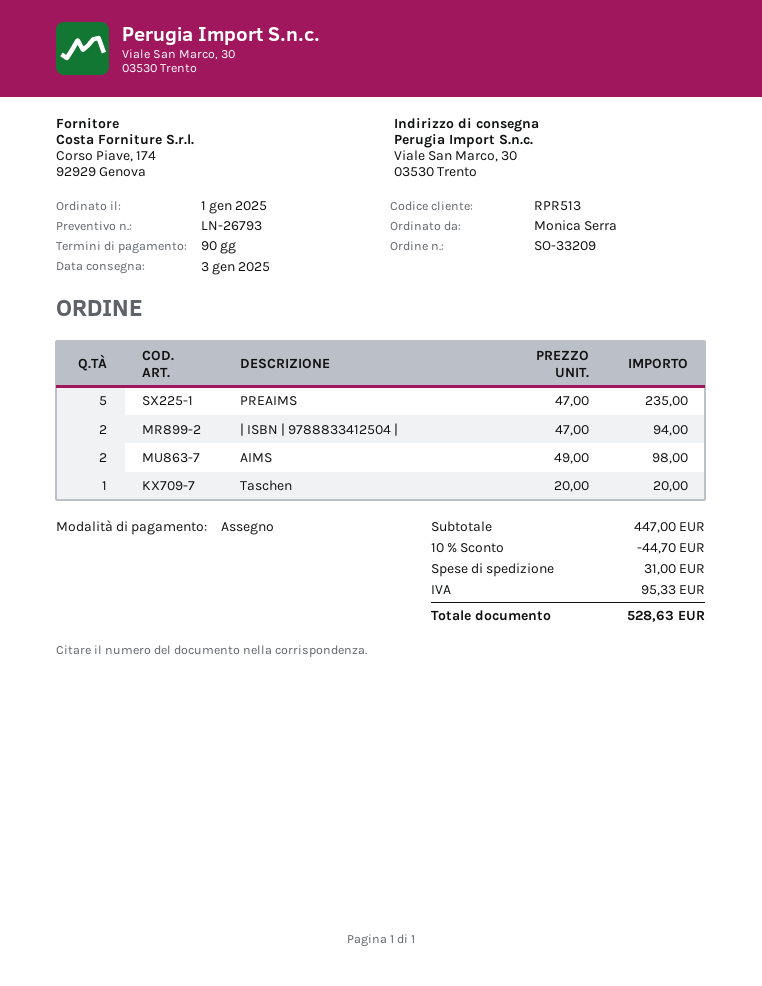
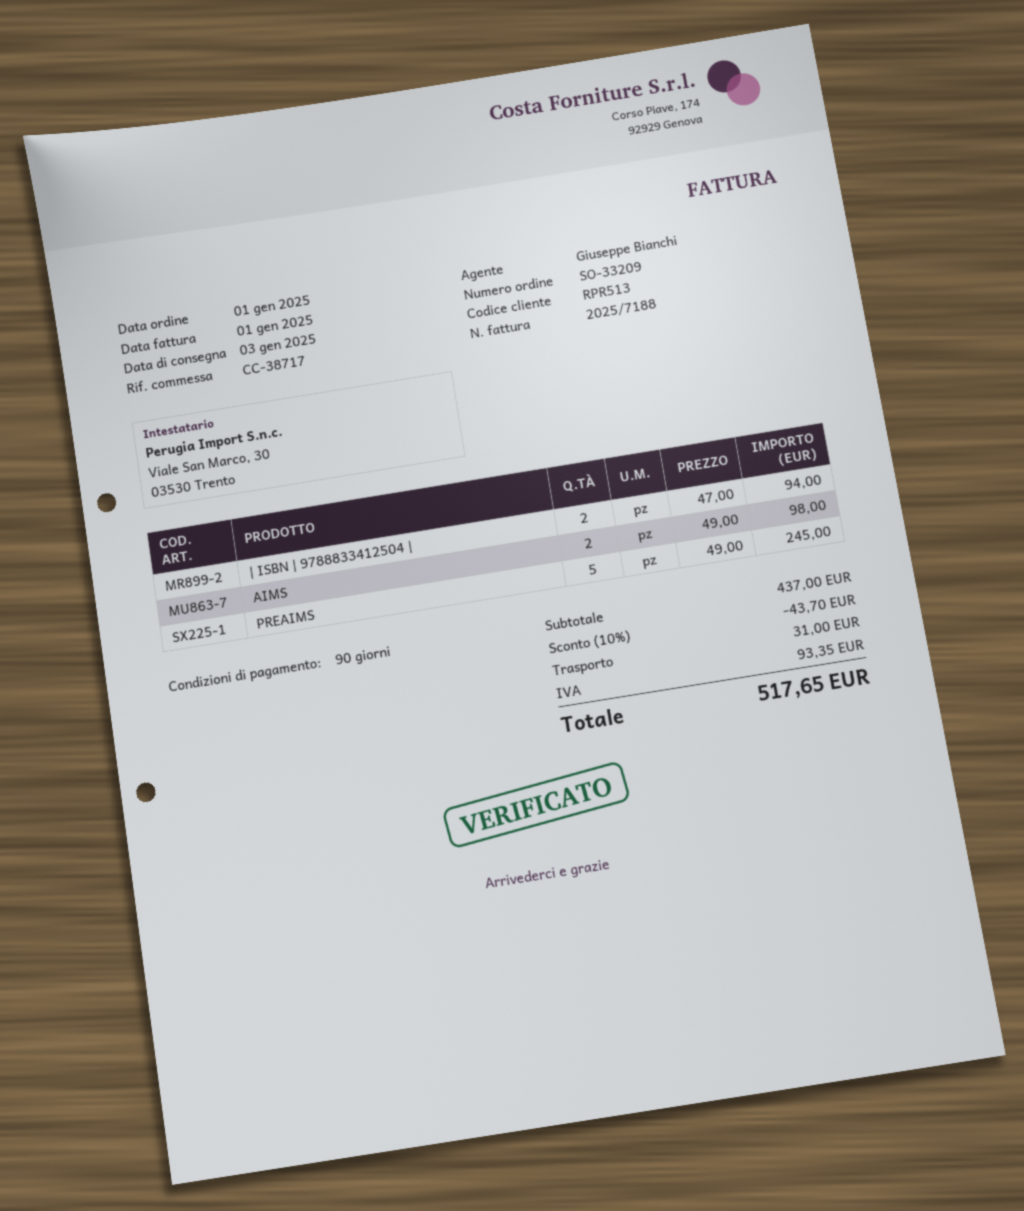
PREAIMS: 5 x 47.00 = 235.00 -> 5 x 49.00 = 245.00
Taschen: 1 x 20.00 = 20.00 -> none
subtotal: 447.00 -> 437.00
discount: 10% = 44.70 -> 10% = 43.70
tax: 95.33 -> 93.35
total: 528.63 -> 517.65

